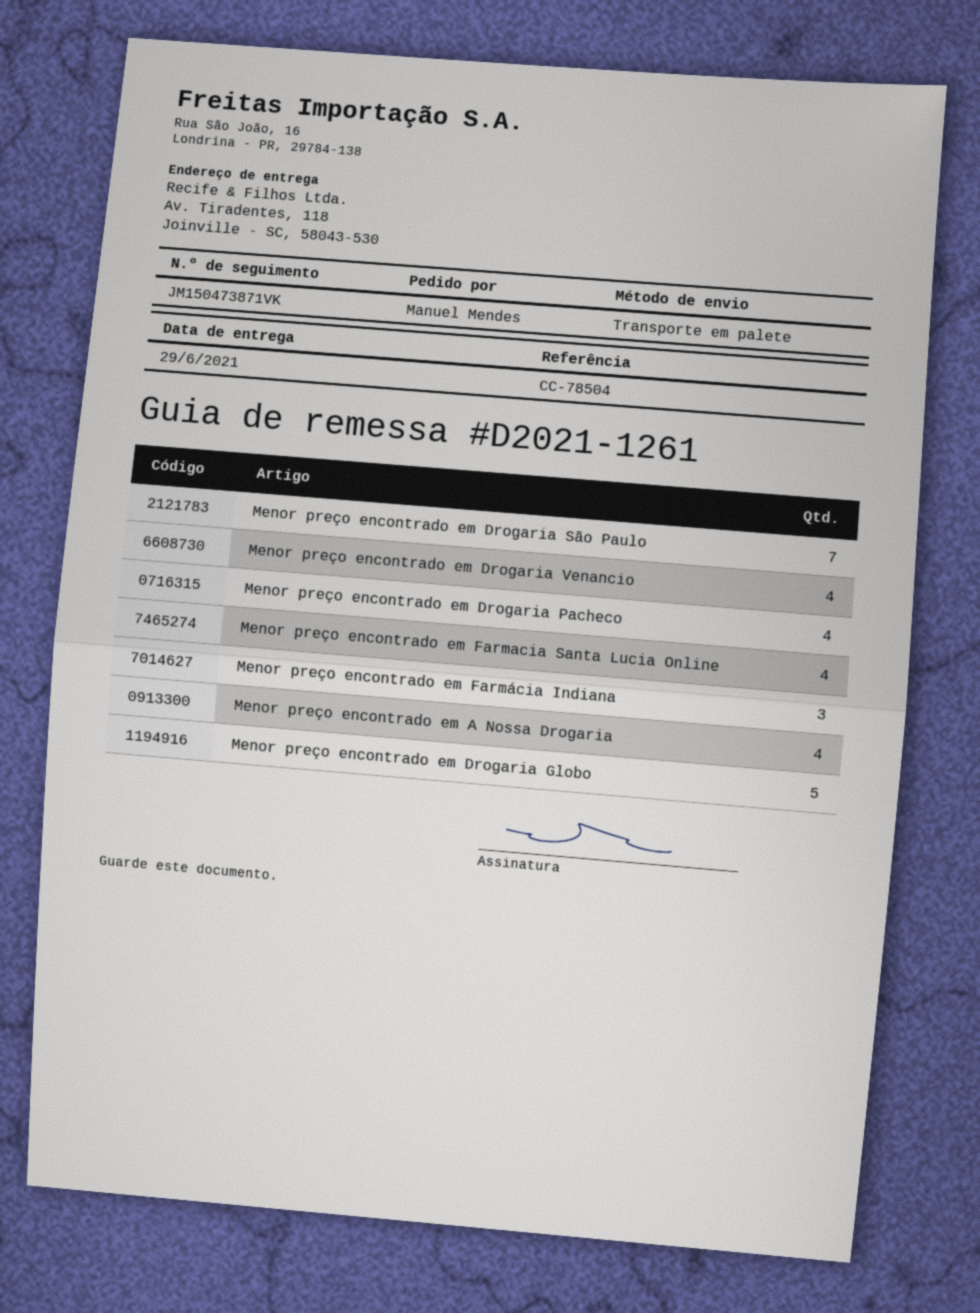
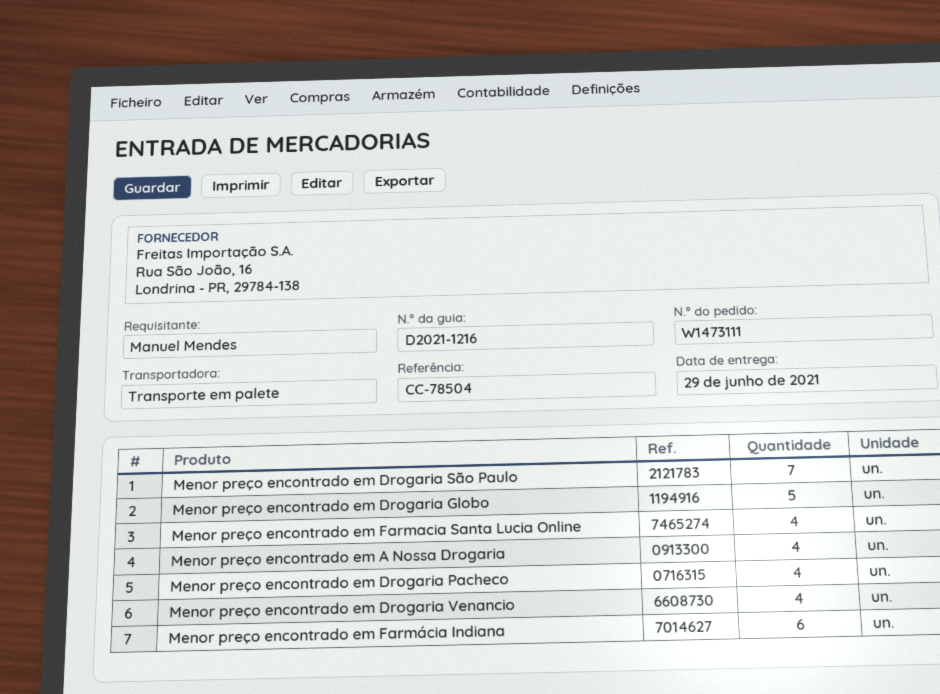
delivery note number: D2021-1261 -> D2021-1216
Menor preço encontrado em Farmácia Indiana: 3 -> 6

